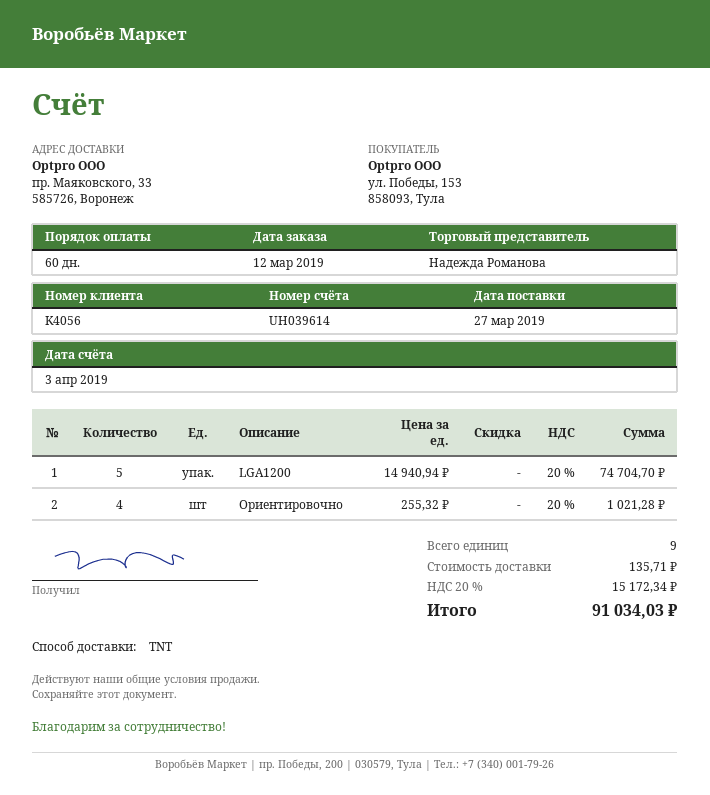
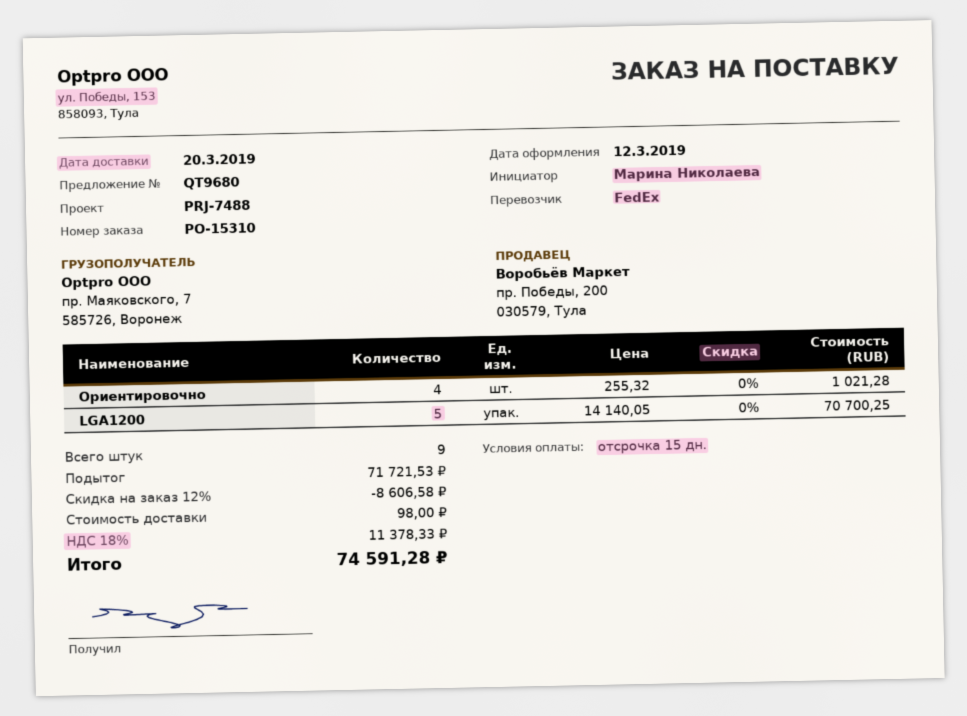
delivery date: 2019-03-27 -> 2019-03-20
payment terms: 60 days -> 15 days
shipping method: TNT -> FedEx
ship to: пр. Маяковского, 33, 585726, Воронеж -> пр. Маяковского, 7, 585726, Воронеж
LGA1200: 5 x 14940.94 = 74704.70 -> 5 x 14140.05 = 70700.25
discount: none -> 12% = 8606.58
shipping: 135.71 -> 98.00
tax: 20% = 15172.34 -> 18% = 11378.33
total: 91034.03 -> 74591.28

